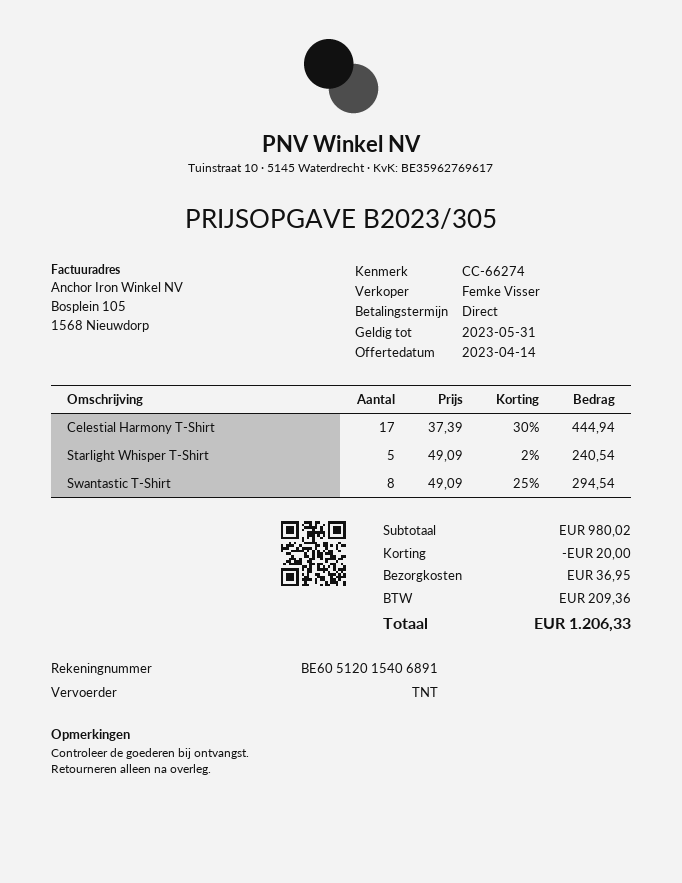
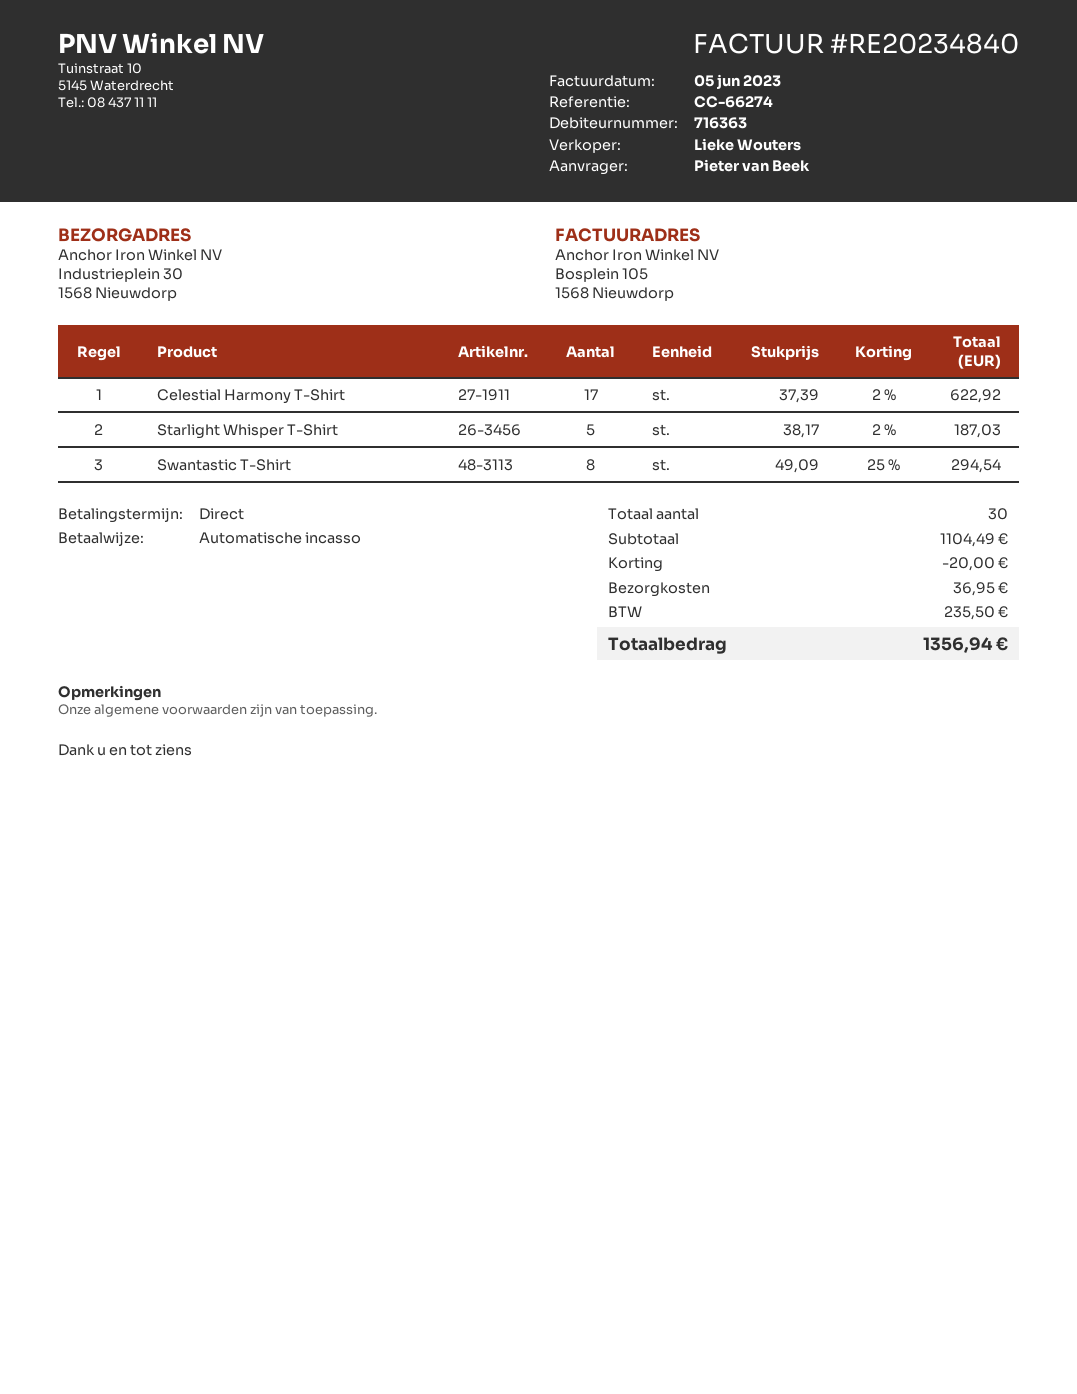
sales rep: Femke Visser -> Lieke Wouters
Celestial Harmony T-Shirt: 17 x 37.39 - 30% = 444.94 -> 17 x 37.39 - 2% = 622.92
Starlight Whisper T-Shirt: 5 x 49.09 - 2% = 240.54 -> 5 x 38.17 - 2% = 187.03
subtotal: 980.02 -> 1104.49
tax: 209.36 -> 235.50
total: 1206.33 -> 1356.94

